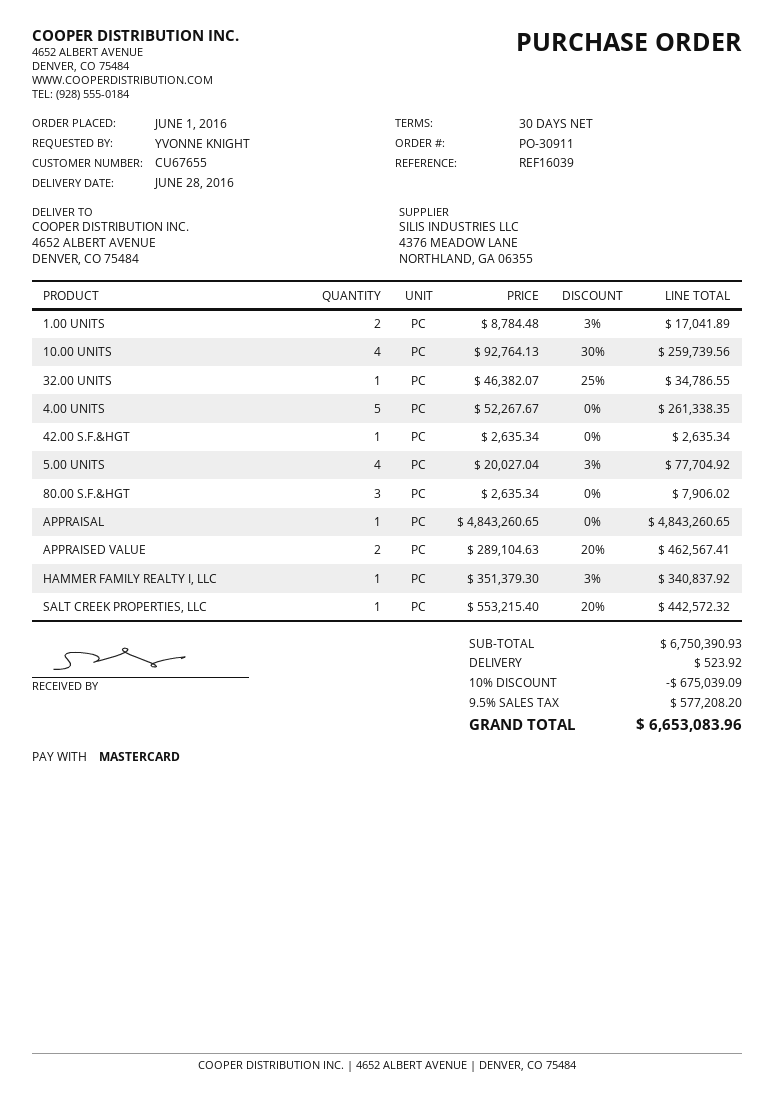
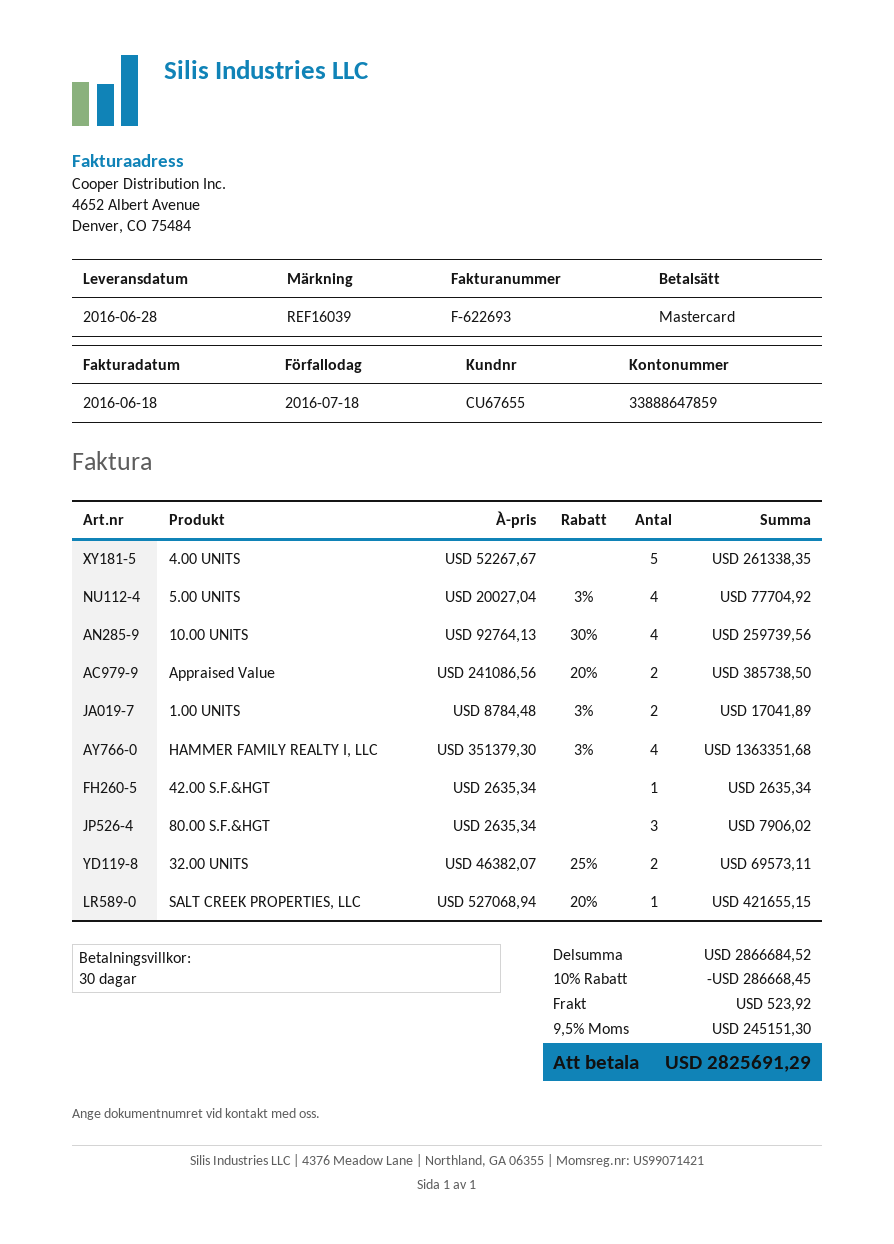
32.00 UNITS: 1 x 46382.07 - 25% = 34786.55 -> 2 x 46382.07 - 25% = 69573.11
APPRAISAL: 1 x 4843260.65 = 4843260.65 -> none
APPRAISED VALUE: 2 x 289104.63 - 20% = 462567.41 -> 2 x 241086.56 - 20% = 385738.50
HAMMER FAMILY REALTY I, LLC: 1 x 351379.30 - 3% = 340837.92 -> 4 x 351379.30 - 3% = 1363351.68
SALT CREEK PROPERTIES, LLC: 1 x 553215.40 - 20% = 442572.32 -> 1 x 527068.94 - 20% = 421655.15
subtotal: 6750390.93 -> 2866684.52
discount: 10% = 675039.09 -> 10% = 286668.45
tax: 9.5% = 577208.20 -> 9.5% = 245151.30
total: 6653083.96 -> 2825691.29

